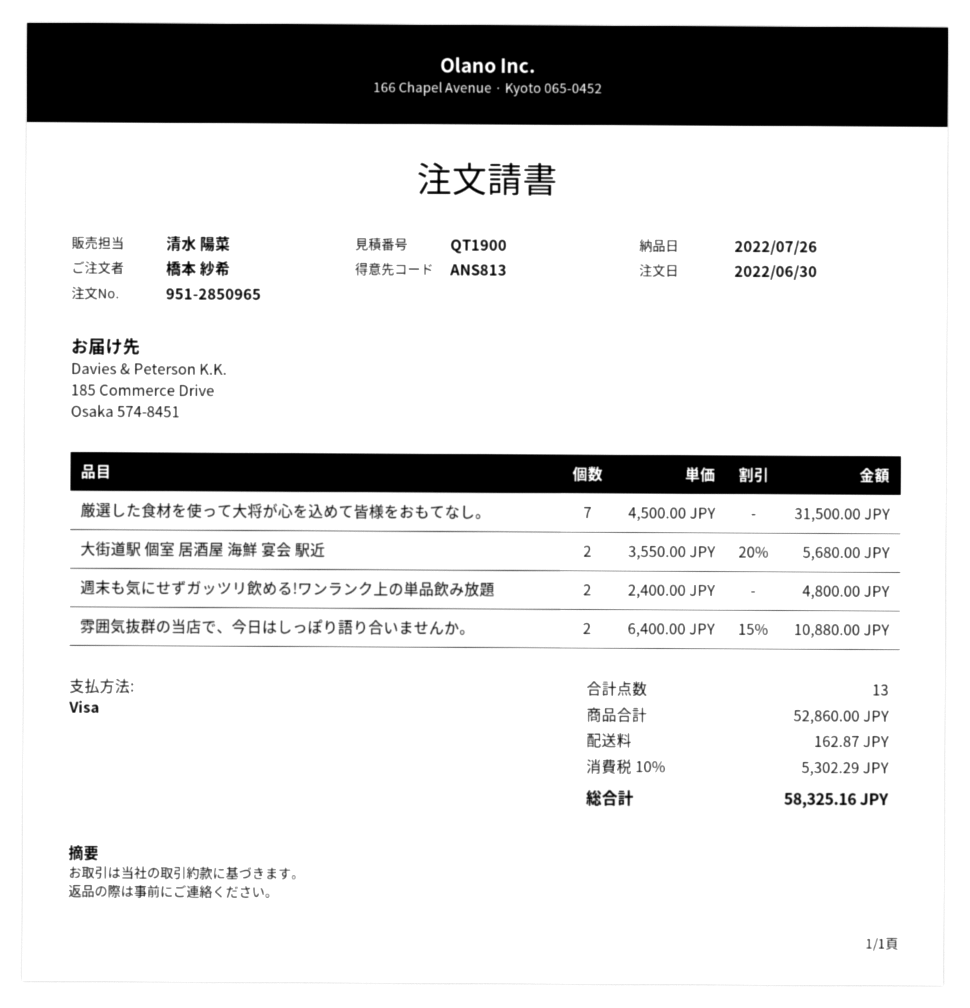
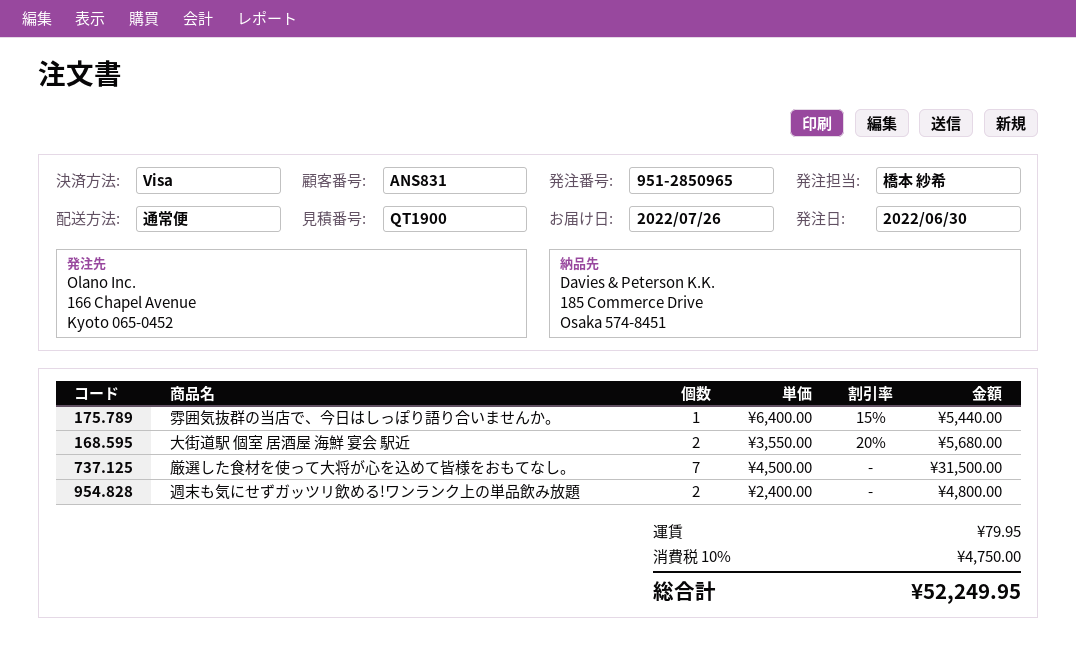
customer number: ANS813 -> ANS831
雰囲気抜群の当店で、今日はしっぽり語り合いませんか。: 2 x 6400.00 - 15% = 10880.00 -> 1 x 6400.00 - 15% = 5440.00
shipping: 162.87 -> 79.95
tax: 10% = 5302.29 -> 10% = 4750.00
total: 58325.16 -> 52249.95

